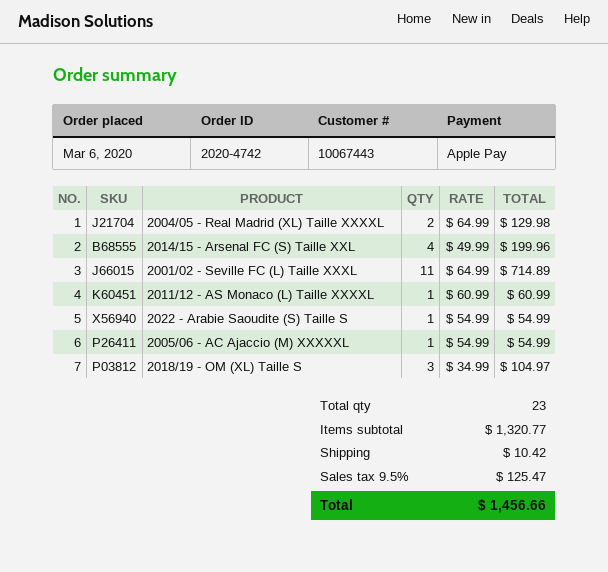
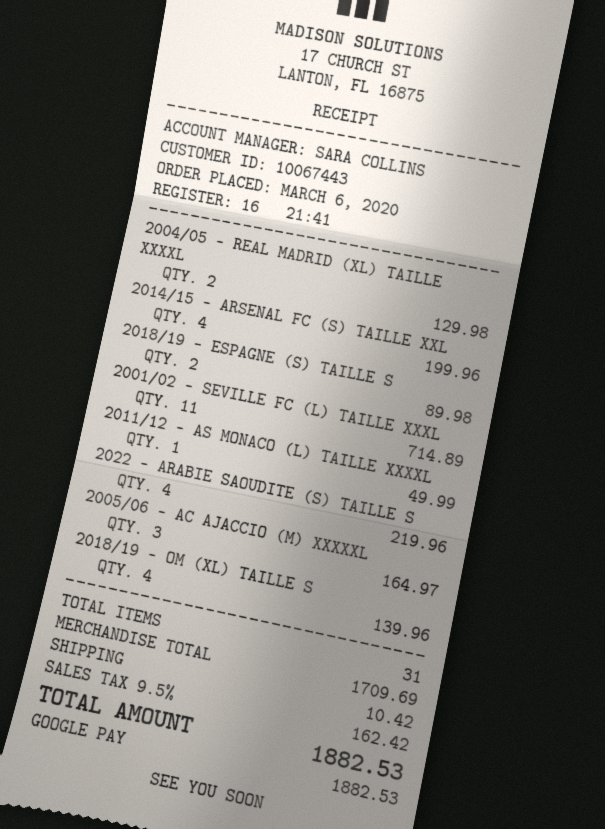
payment method: Apple Pay -> Google Pay
2011/12 - AS Monaco (L) Taille XXXXL: 1 for 60.99 -> 1 for 49.99
2022 - Arabie Saoudite (S) Taille S: 1 for 54.99 -> 4 for 219.96
2005/06 - AC Ajaccio (M) XXXXXL: 1 for 54.99 -> 3 for 164.97
2018/19 - OM (XL) Taille S: 3 for 104.97 -> 4 for 139.96
2018/19 - ESPAGNE (S) TAILLE S: none -> 2 for 89.98
total quantity: 23 -> 31
subtotal: 1320.77 -> 1709.69
tax: 9.5% = 125.47 -> 9.5% = 162.42
total: 1456.66 -> 1882.53

